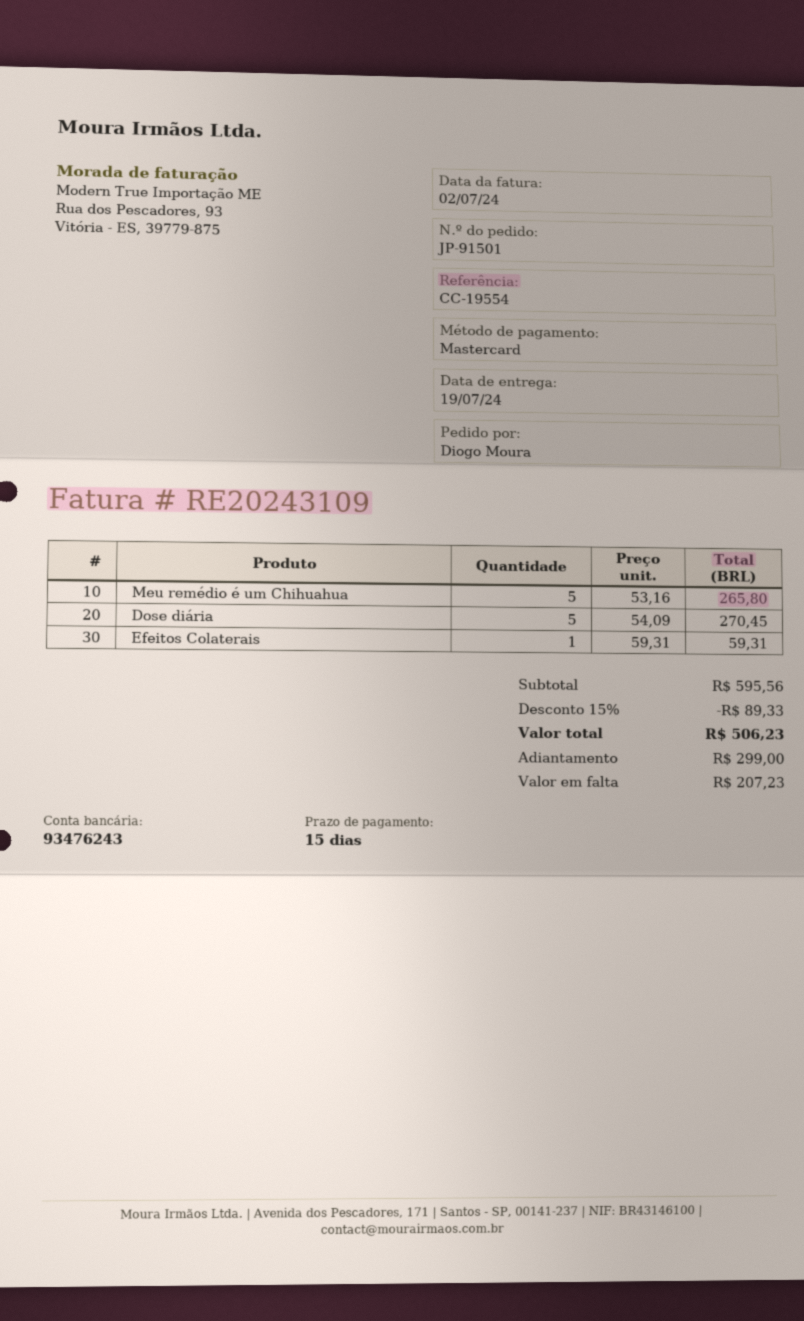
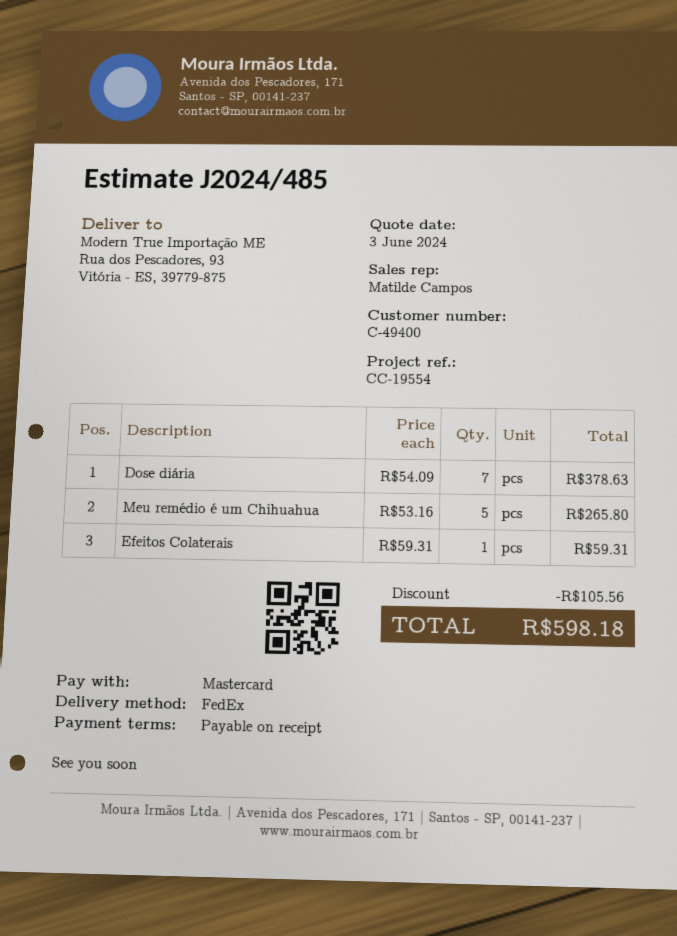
payment terms: 15 days -> on receipt
Dose diária: 5 x 54.09 = 270.45 -> 7 x 54.09 = 378.63
discount: 89.33 -> 105.56
total: 506.23 -> 598.18

